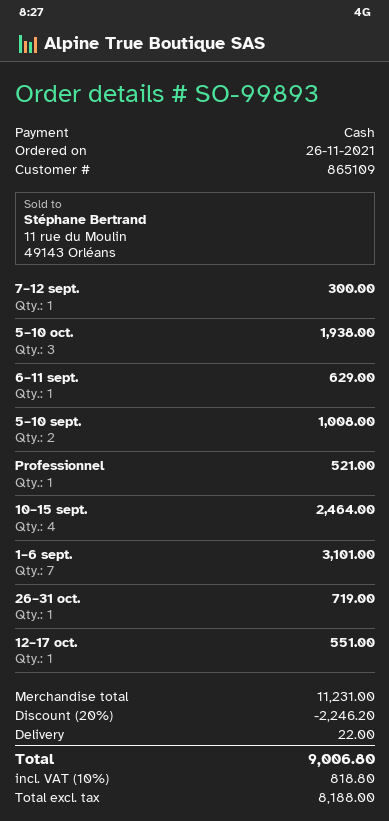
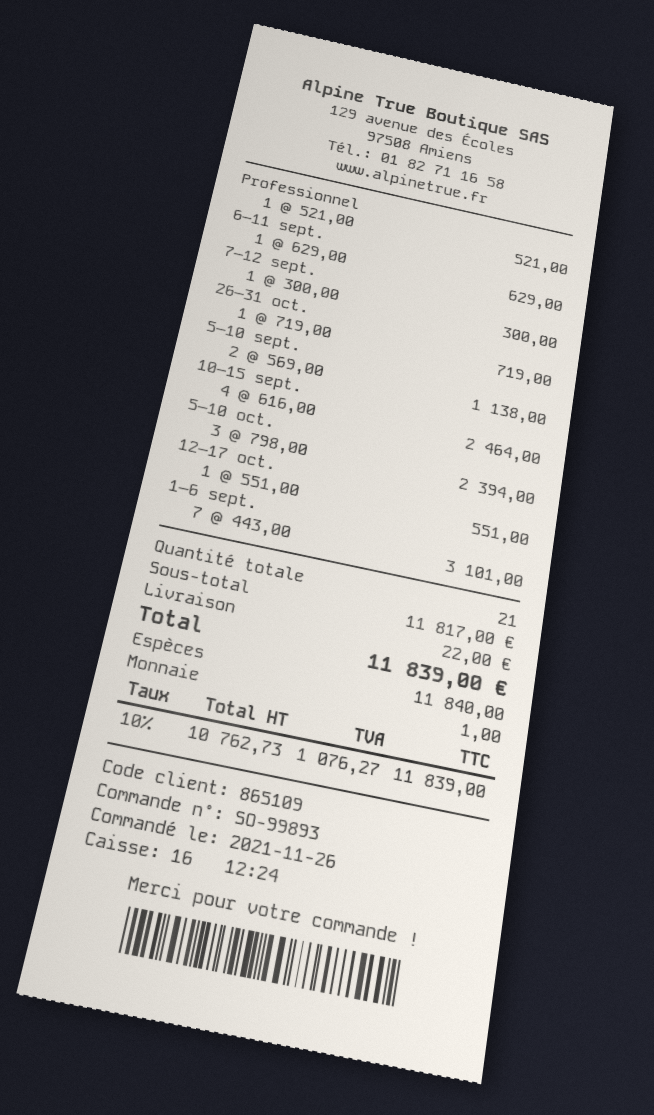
5–10 oct.: 3 for 1938.00 -> 3 for 2394.00
5–10 sept.: 2 for 1008.00 -> 2 for 1138.00
subtotal: 11231.00 -> 11817.00
discount: 20% = 2246.20 -> none
net: 8188.00 -> 10762.73
tax: 10% = 818.80 -> 10% = 1076.27
total: 9006.80 -> 11839.00

